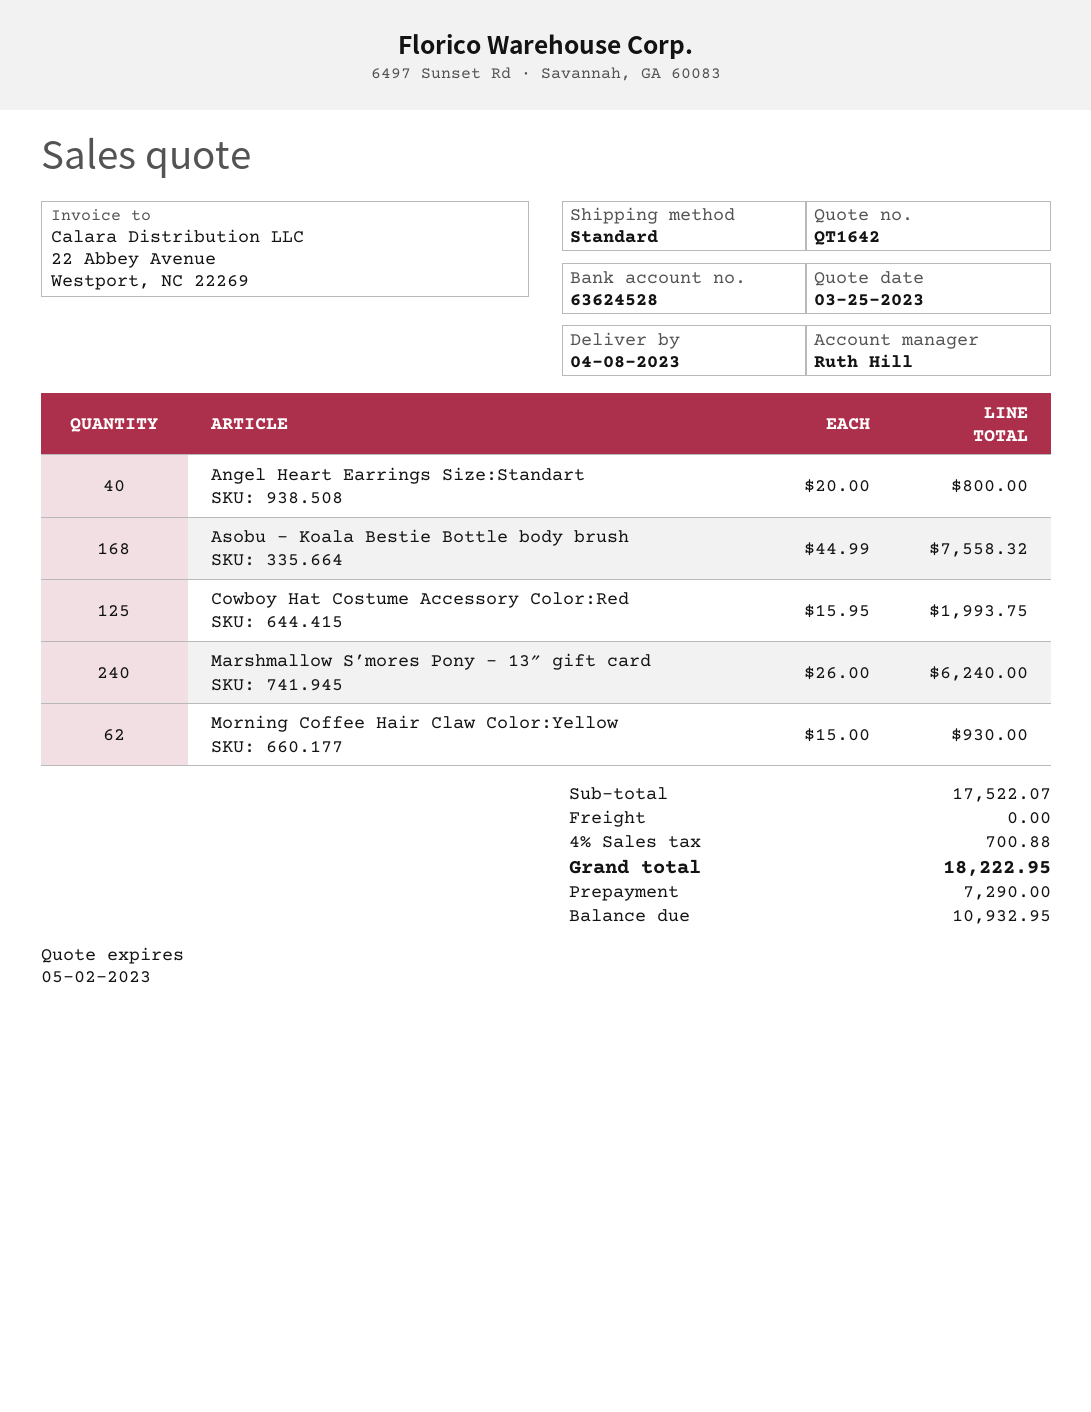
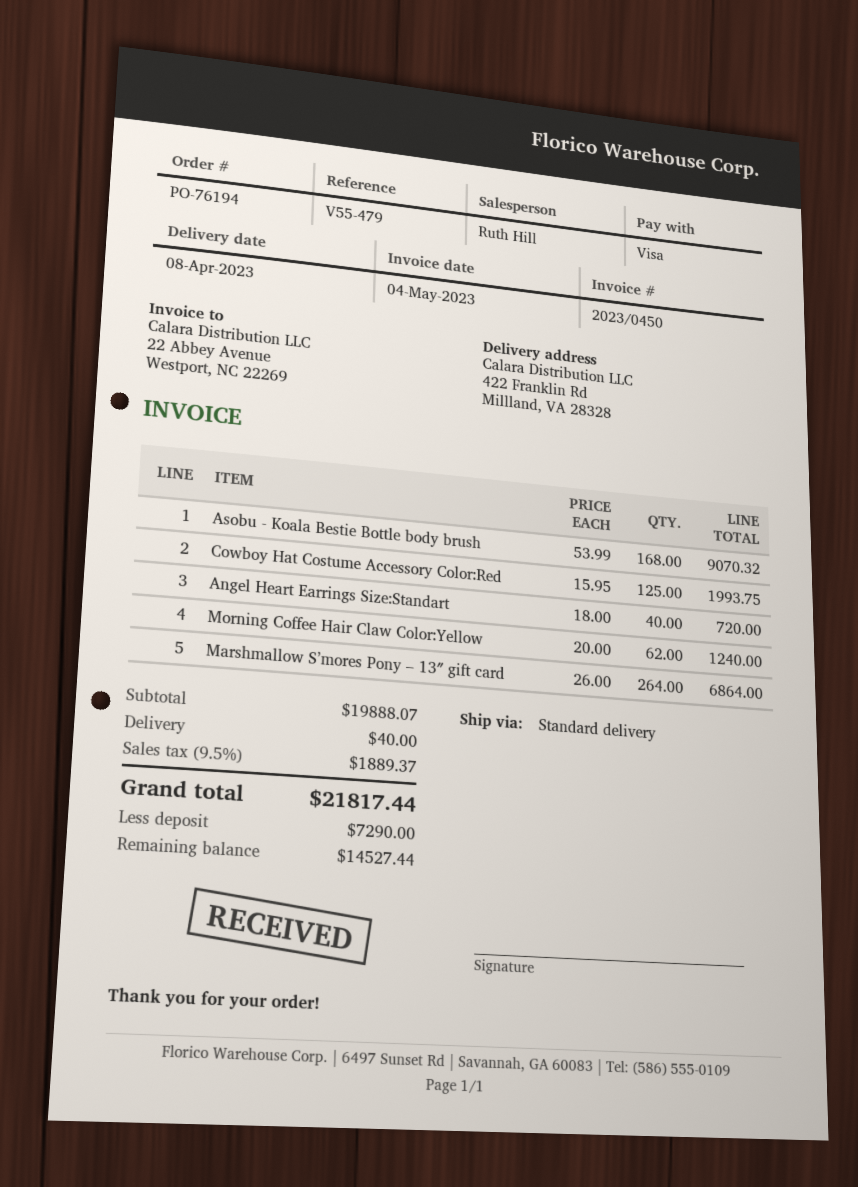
Angel Heart Earrings Size:Standart: 40 x 20.00 = 800.00 -> 40 x 18.00 = 720.00
Asobu - Koala Bestie Bottle body brush: 168 x 44.99 = 7558.32 -> 168 x 53.99 = 9070.32
Marshmallow S’mores Pony – 13″ gift card: 240 x 26.00 = 6240.00 -> 264 x 26.00 = 6864.00
Morning Coffee Hair Claw Color:Yellow: 62 x 15.00 = 930.00 -> 62 x 20.00 = 1240.00
subtotal: 17522.07 -> 19888.07
shipping: 0.00 -> 40.00
tax: 4% = 700.88 -> 9.5% = 1889.37
total: 18222.95 -> 21817.44
balance: 10932.95 -> 14527.44

